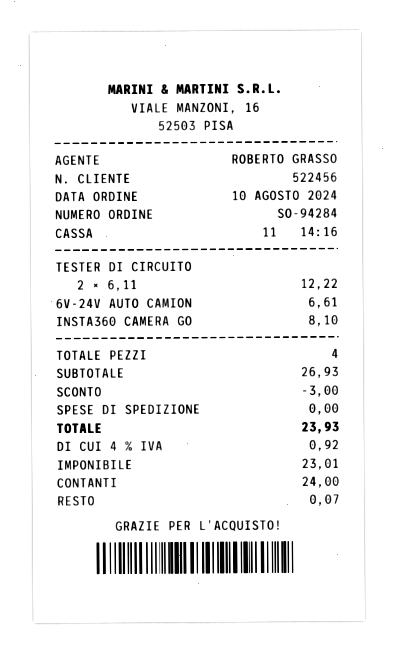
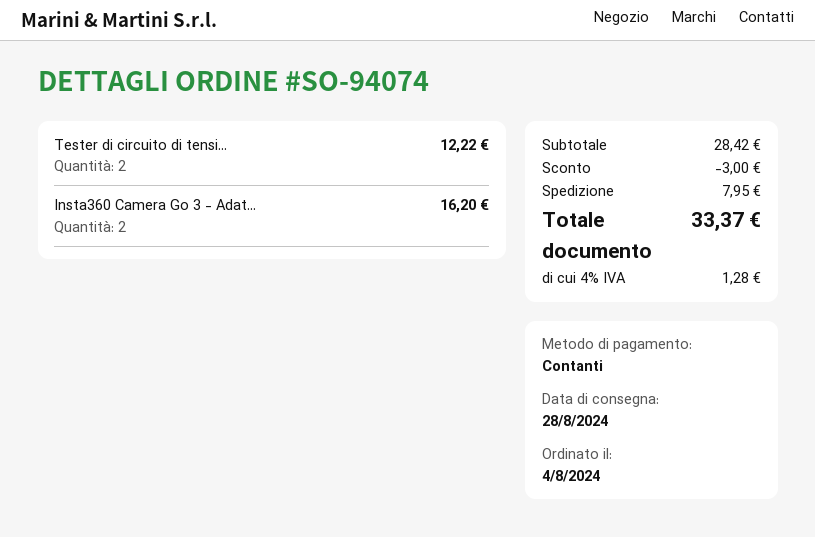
order number: SO-94284 -> SO-94074
order date: 2024-08-10 -> 2024-08-04
6V-24V AUTO CAMION: 1 for 6.61 -> none
INSTA360 CAMERA GO: 1 for 8.10 -> 2 for 16.20
subtotal: 26.93 -> 28.42
shipping: 0.00 -> 7.95
tax: 4% = 0.92 -> 4% = 1.28
total: 23.93 -> 33.37

